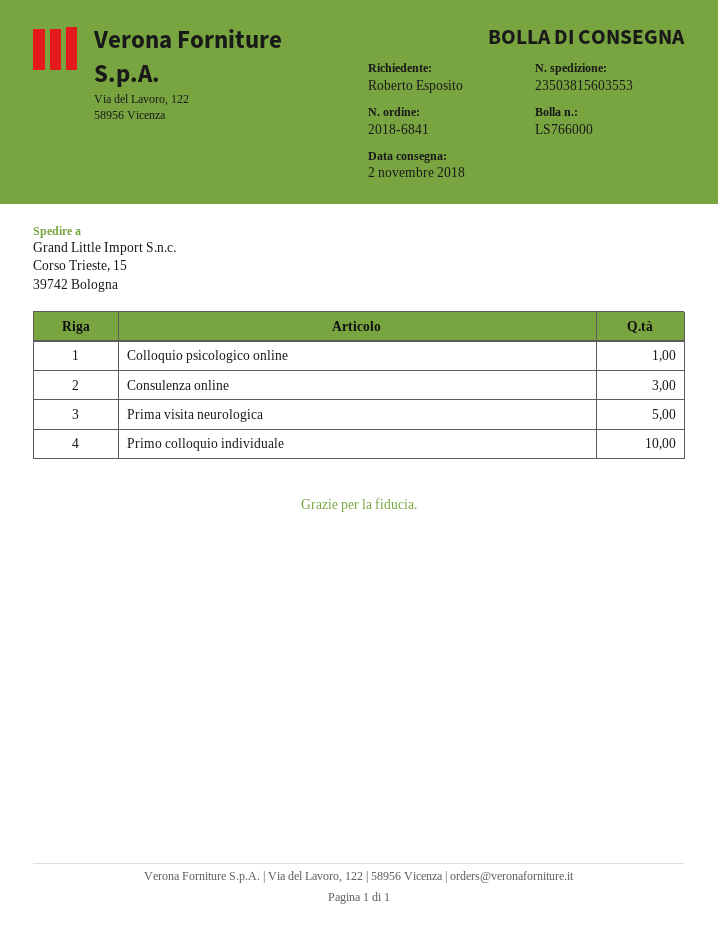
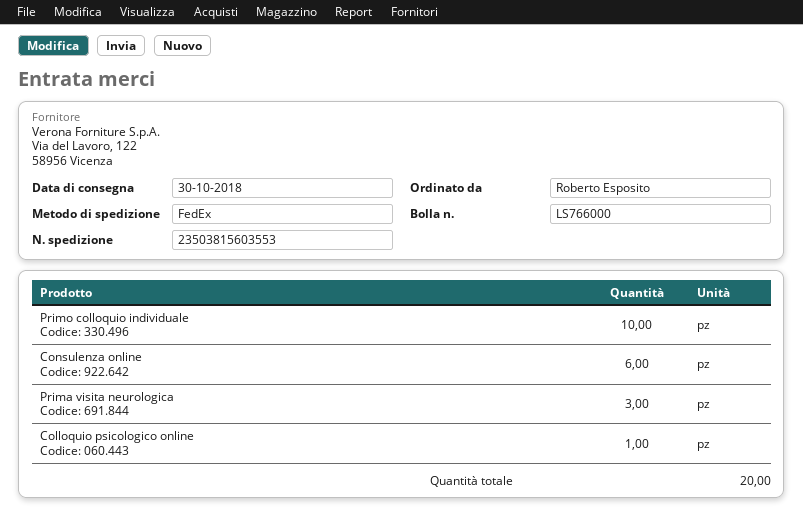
delivery date: 2018-11-02 -> 2018-10-30
Consulenza online: 3 -> 6
Prima visita neurologica: 5 -> 3

